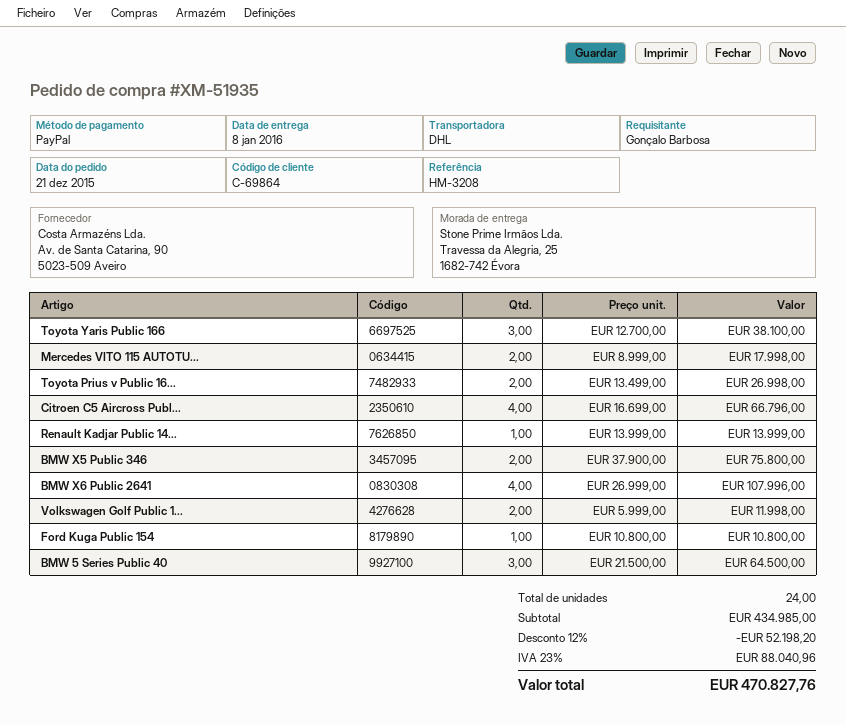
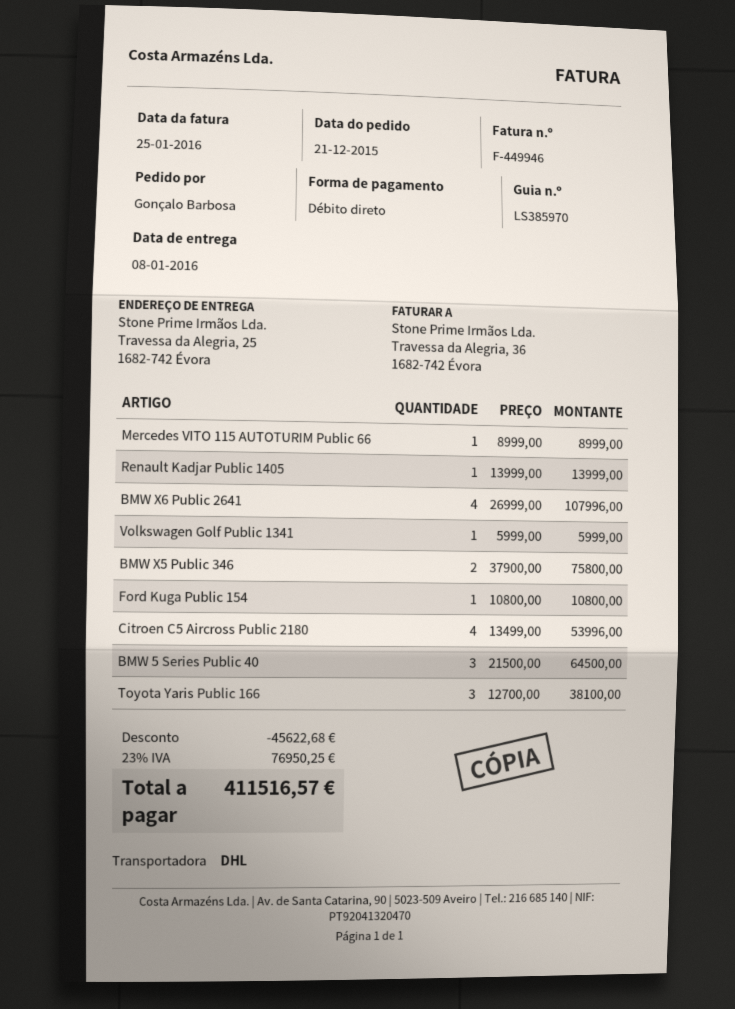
payment method: PayPal -> direct debit
Mercedes VITO 115 AUTOTU...: 2 x 8999.00 = 17998.00 -> 1 x 8999.00 = 8999.00
Toyota Prius v Public 16...: 2 x 13499.00 = 26998.00 -> none
Citroen C5 Aircross Publ...: 4 x 16699.00 = 66796.00 -> 4 x 13499.00 = 53996.00
Volkswagen Golf Public 1...: 2 x 5999.00 = 11998.00 -> 1 x 5999.00 = 5999.00
discount: 52198.20 -> 45622.68
tax: 23% = 88040.96 -> 23% = 76950.25
total: 470827.76 -> 411516.57

